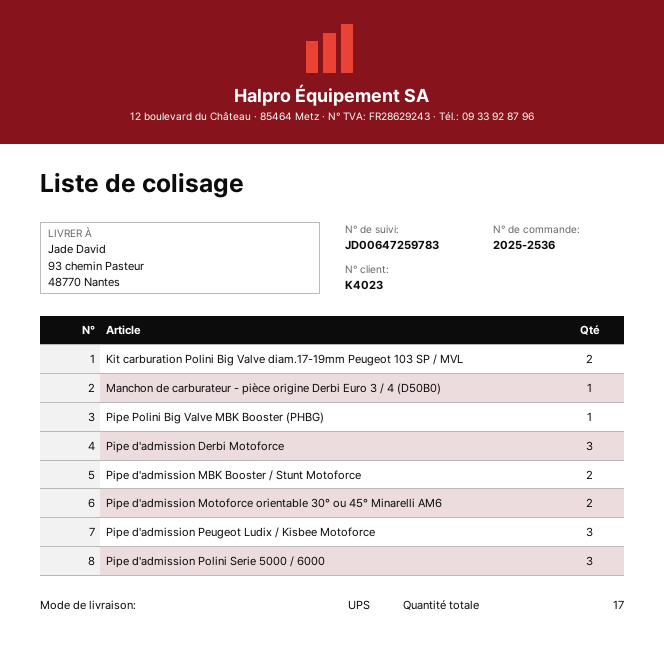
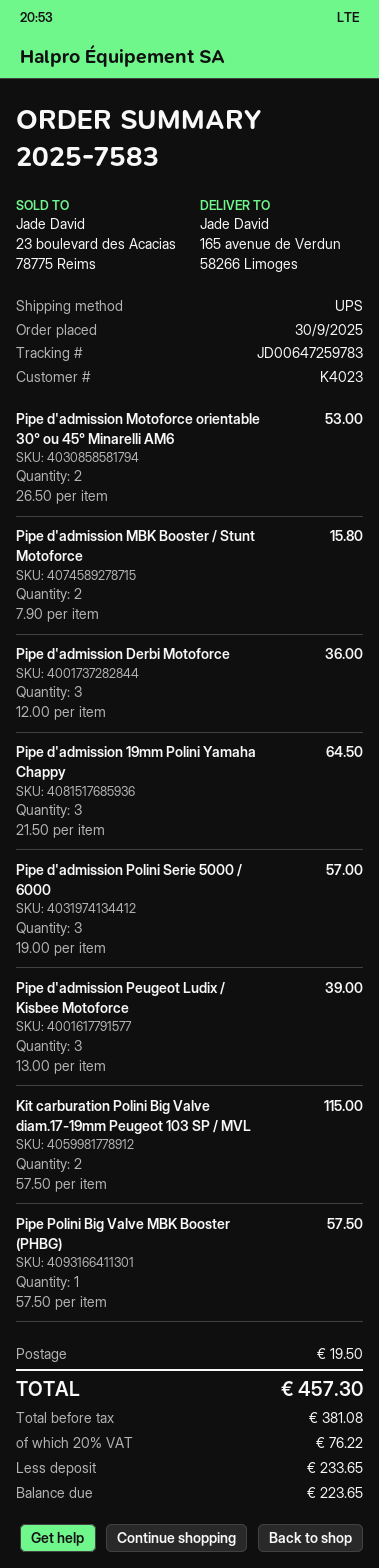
order number: 2025-2536 -> 2025-7583
ship to: 93 chemin Pasteur, 48770 Nantes -> 165 avenue de Verdun, 58266 Limoges
Manchon de carburateur - pièce origine Derbi Euro 3 / 4 (D50B0): 1 -> none
Pipe d'admission 19mm Polini Yamaha Chappy: none -> 3

